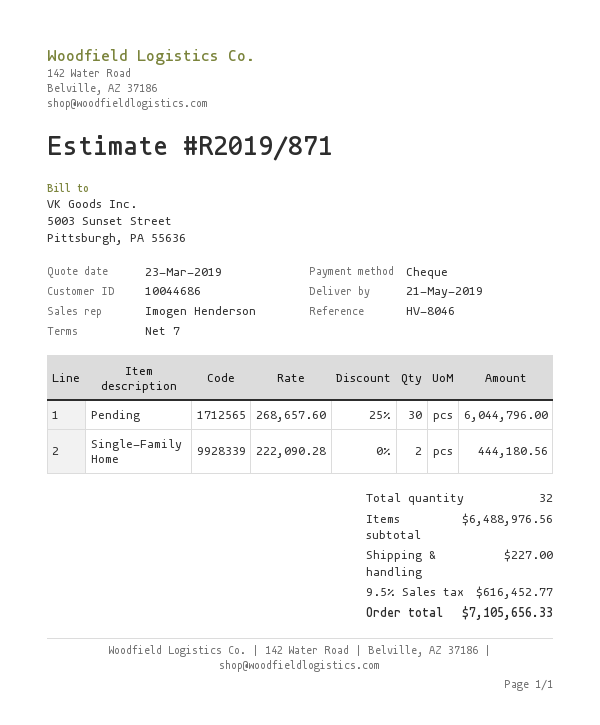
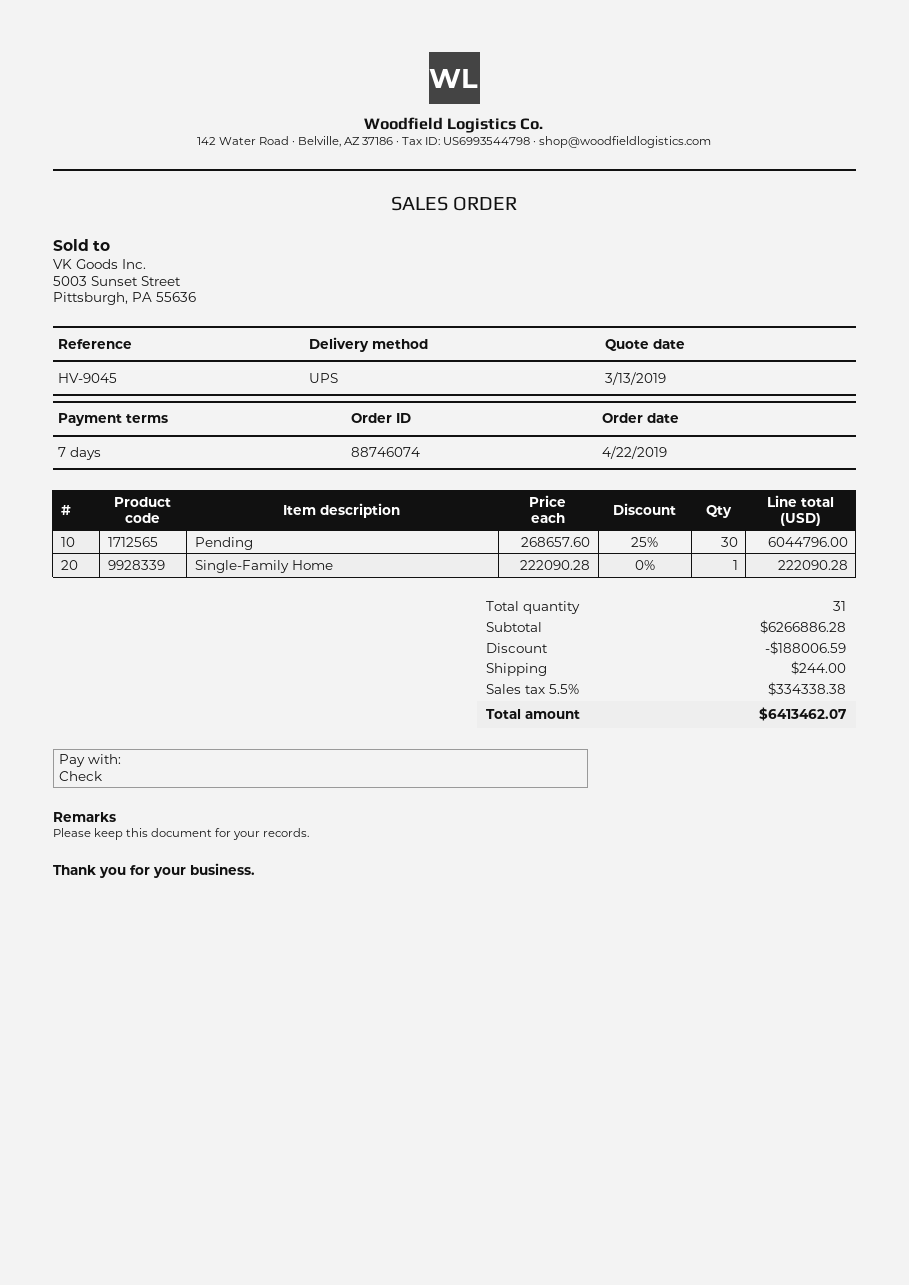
quote date: 2019-03-23 -> 2019-03-13
reference: HV-8046 -> HV-9045
Single-Family Home: 2 x 222090.28 = 444180.56 -> 1 x 222090.28 = 222090.28
total quantity: 32 -> 31
subtotal: 6488976.56 -> 6266886.28
discount: none -> 188006.59
shipping: 227.00 -> 244.00
tax: 9.5% = 616452.77 -> 5.5% = 334338.38
total: 7105656.33 -> 6413462.07

